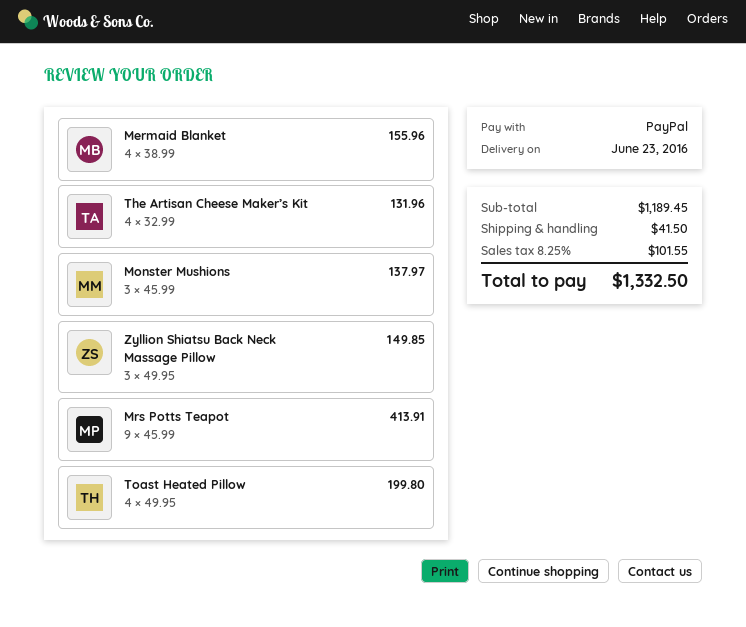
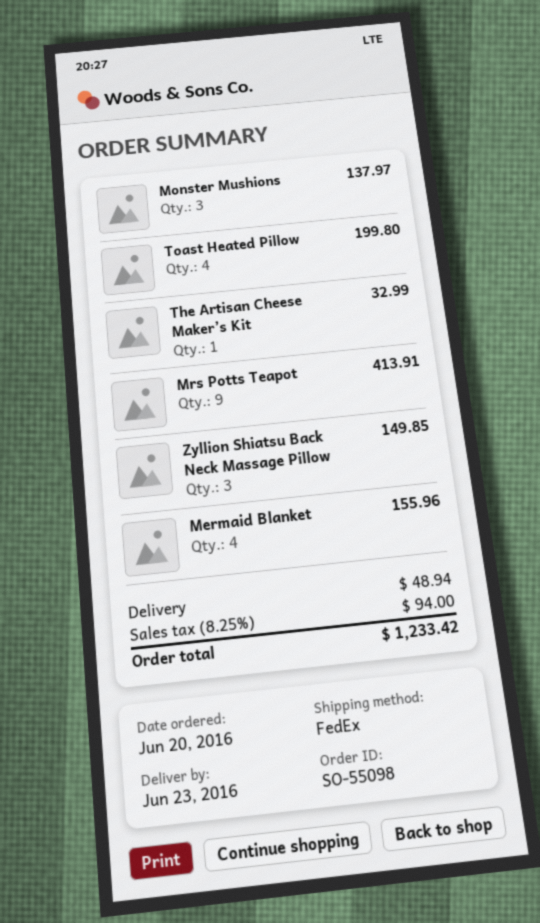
The Artisan Cheese Maker’s Kit: 4 for 131.96 -> 1 for 32.99
shipping: 41.50 -> 48.94
tax: 8.25% = 101.55 -> 8.25% = 94.00
total: 1332.50 -> 1233.42

